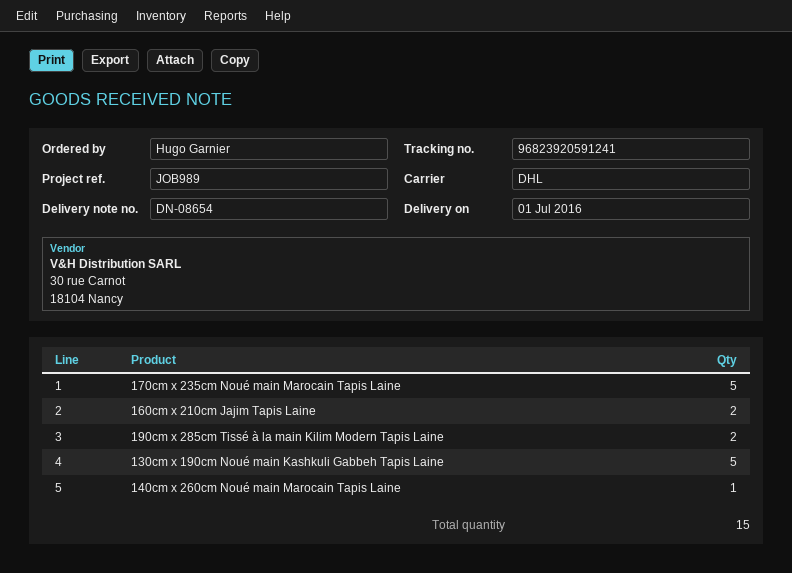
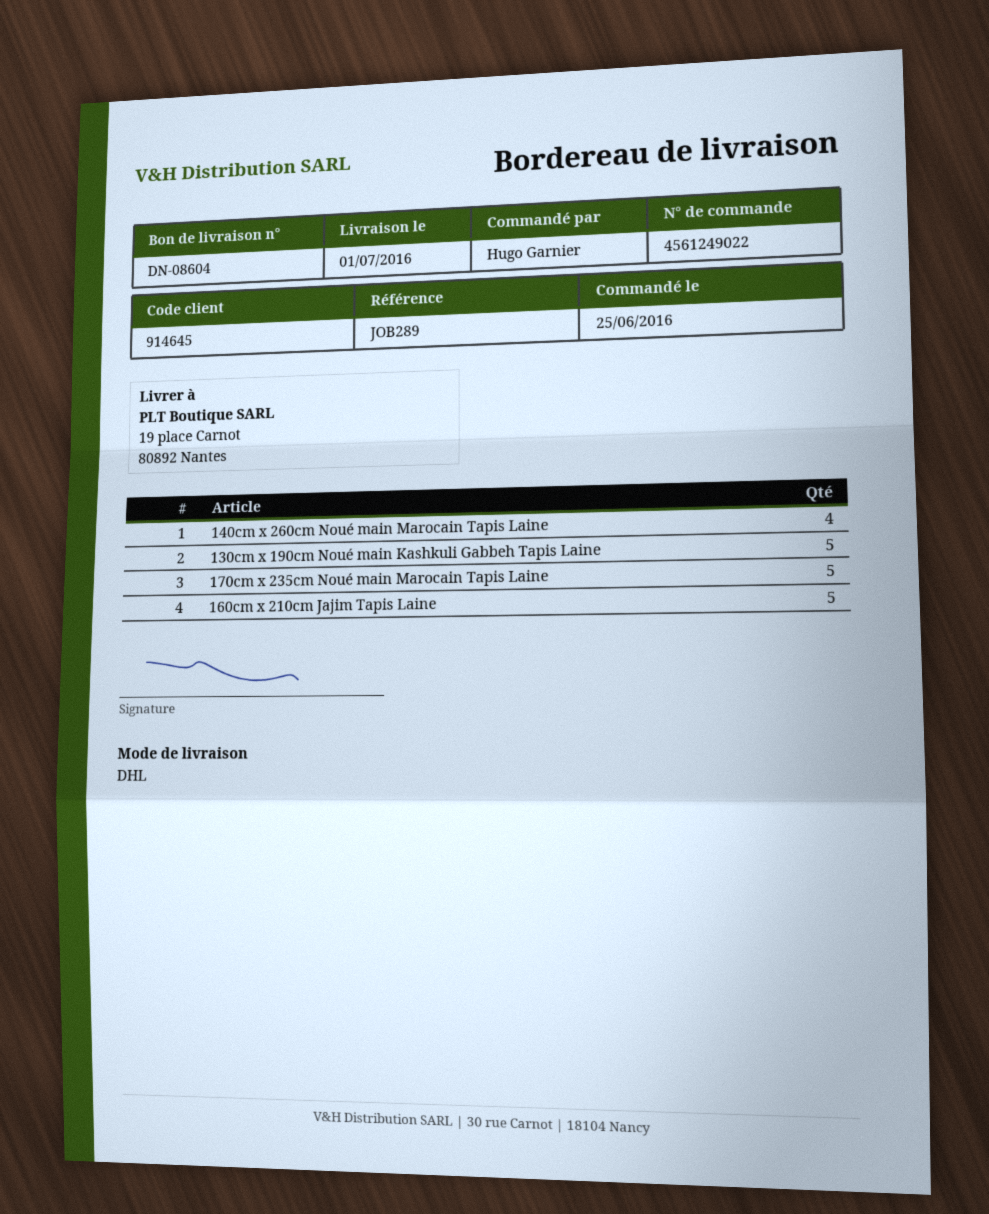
delivery note number: DN-08654 -> DN-08604
reference: JOB989 -> JOB289
160cm x 210cm Jajim Tapis Laine: 2 -> 5
190cm x 285cm Tissé à la main Kilim Modern Tapis Laine: 2 -> none
140cm x 260cm Noué main Marocain Tapis Laine: 1 -> 4

